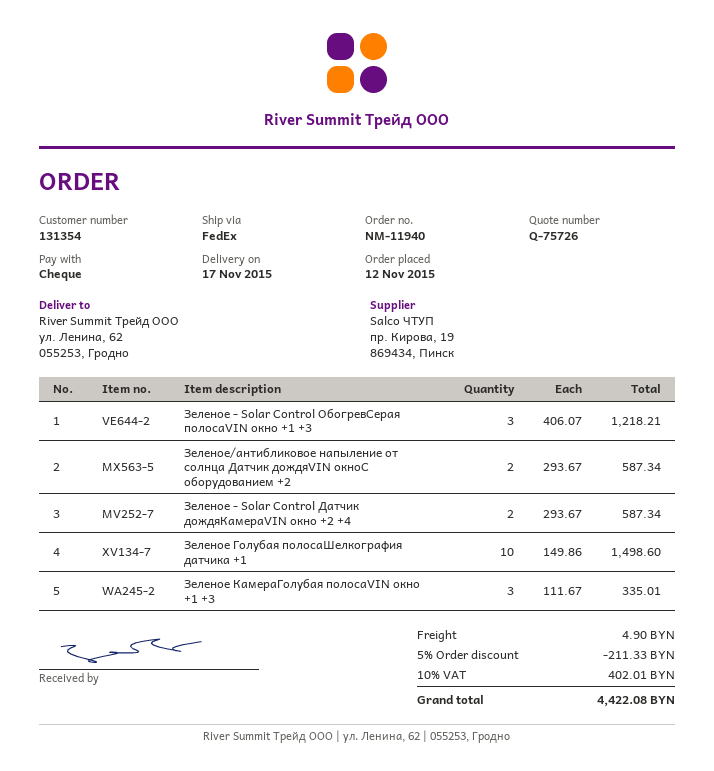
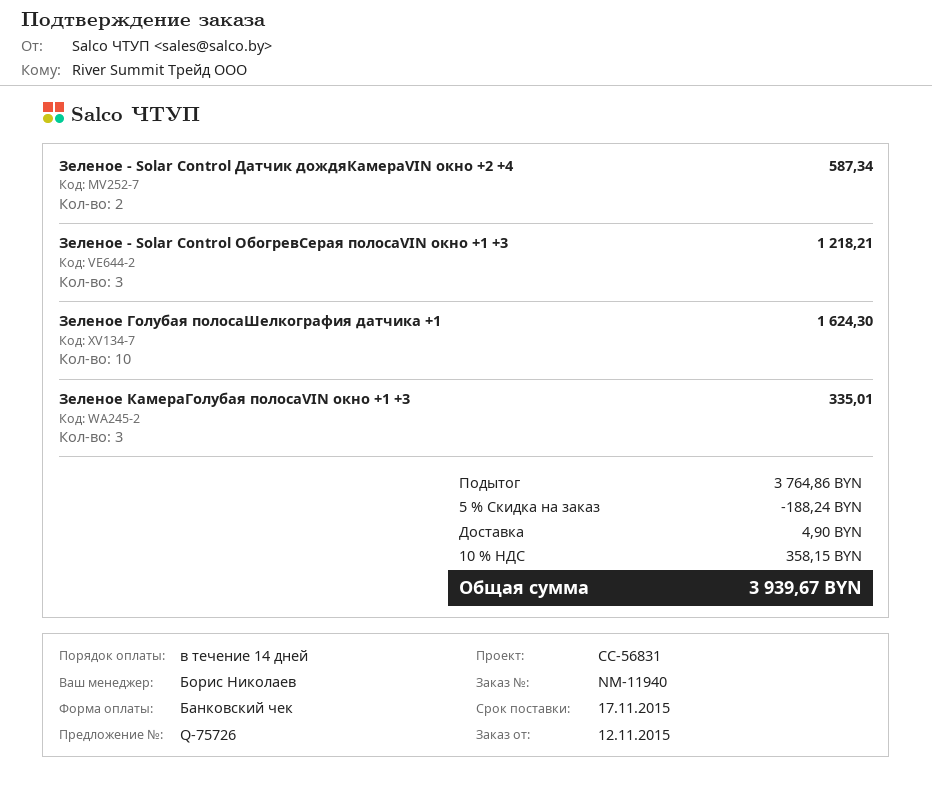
Зеленое/антибликовое напыление от солнца Датчик дождяVIN окноС оборудованием +2: 2 for 587.34 -> none
Зеленое Голубая полосаШелкография датчика +1: 10 for 1498.60 -> 10 for 1624.30
discount: 5% = 211.33 -> 5% = 188.24
tax: 10% = 402.01 -> 10% = 358.15
total: 4422.08 -> 3939.67

